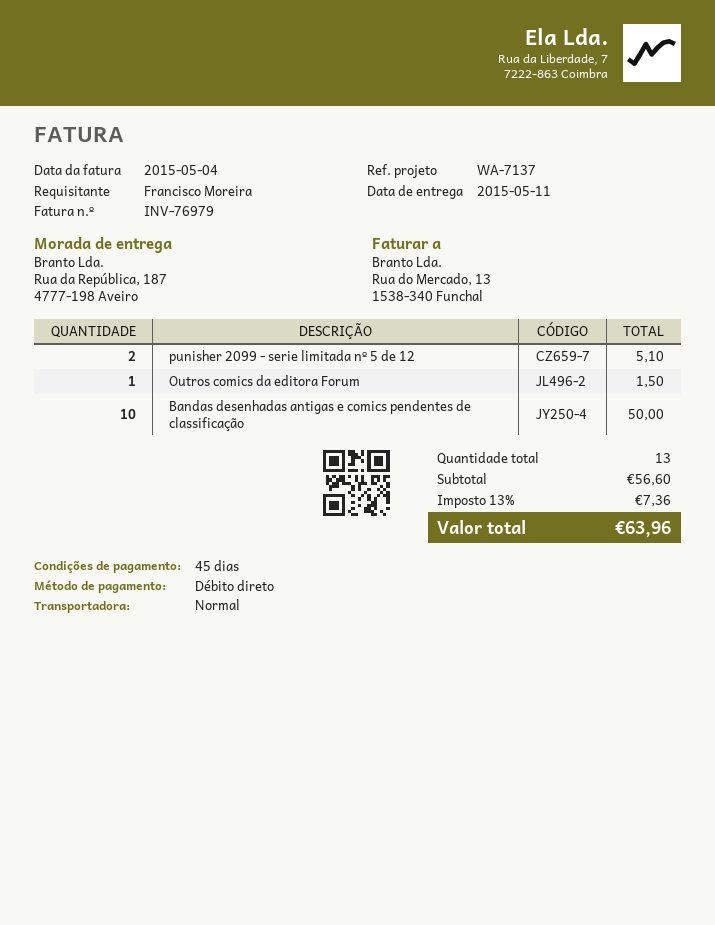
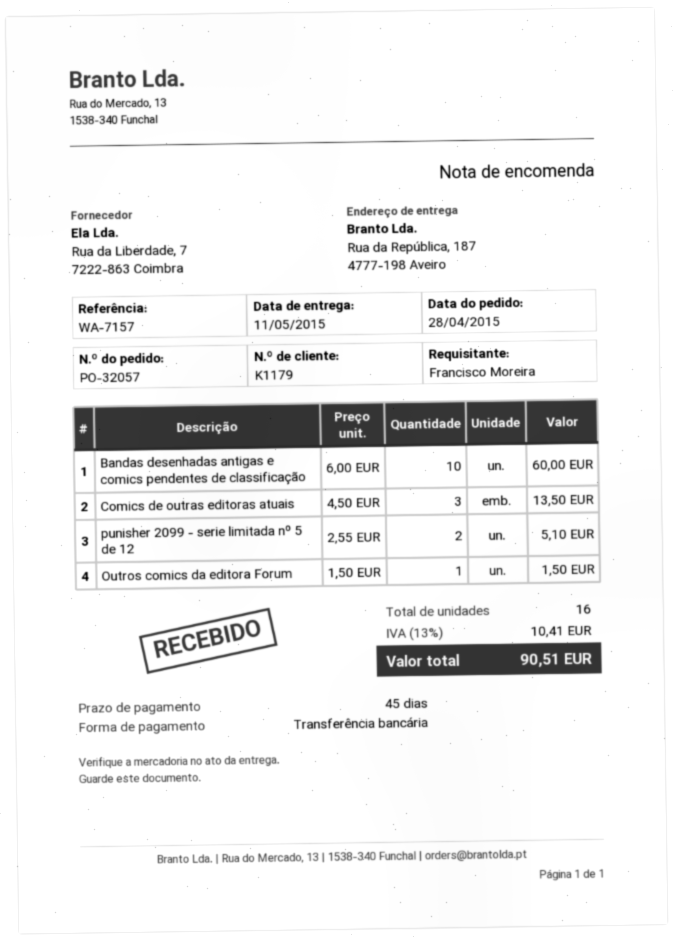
reference: WA-7137 -> WA-7157
payment method: direct debit -> bank transfer
Bandas desenhadas antigas e comics pendentes de classificação: 10 for 50.00 -> 10 for 60.00
Comics de outras editoras atuais: none -> 3 for 13.50
total quantity: 13 -> 16
tax: 13% = 7.36 -> 13% = 10.41
total: 63.96 -> 90.51

